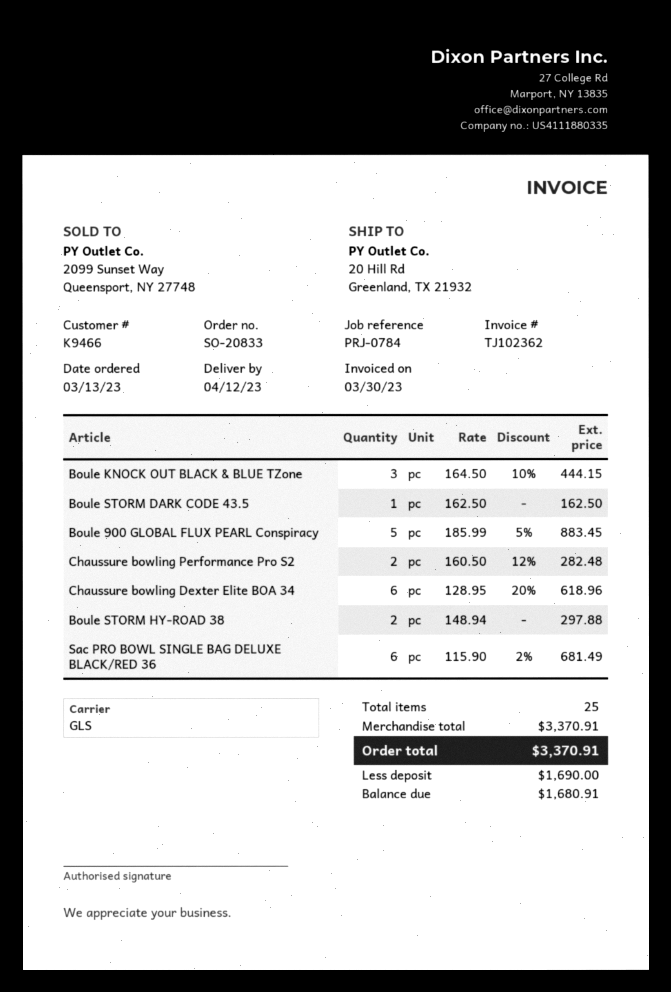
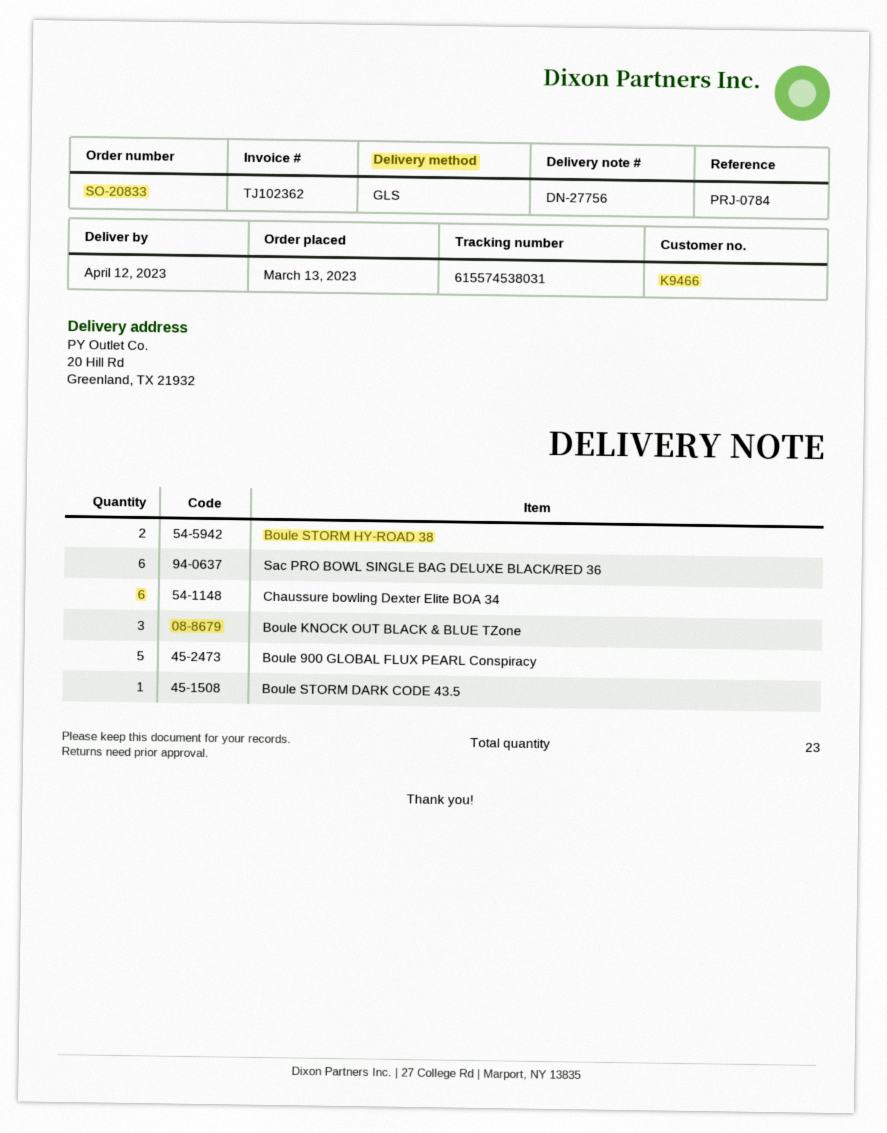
Chaussure bowling Performance Pro S2: 2 -> none
total quantity: 25 -> 23

